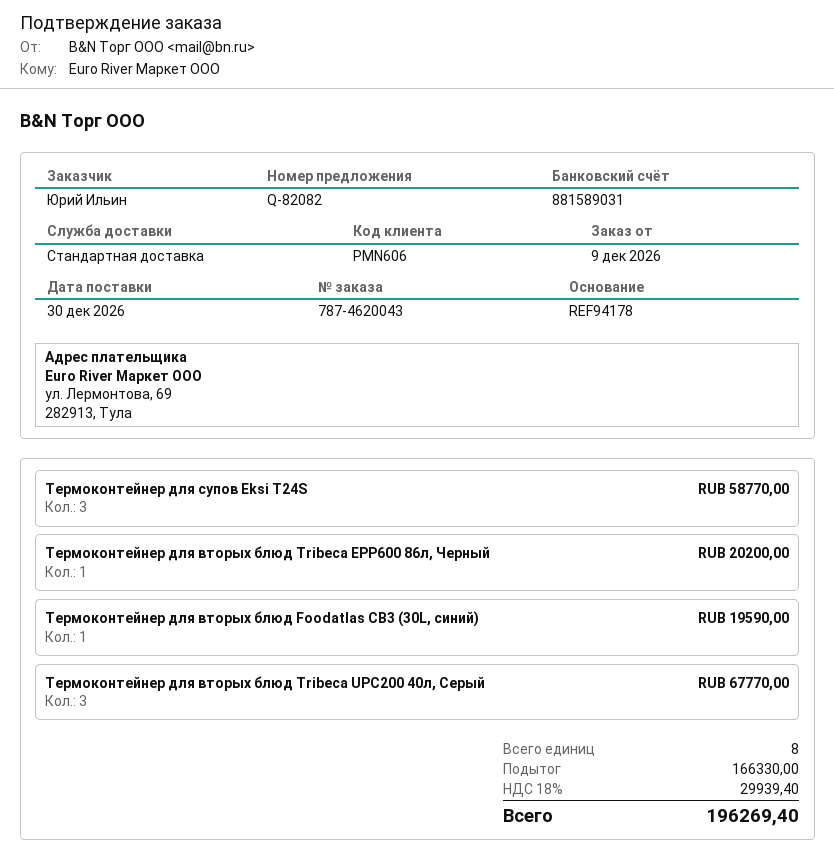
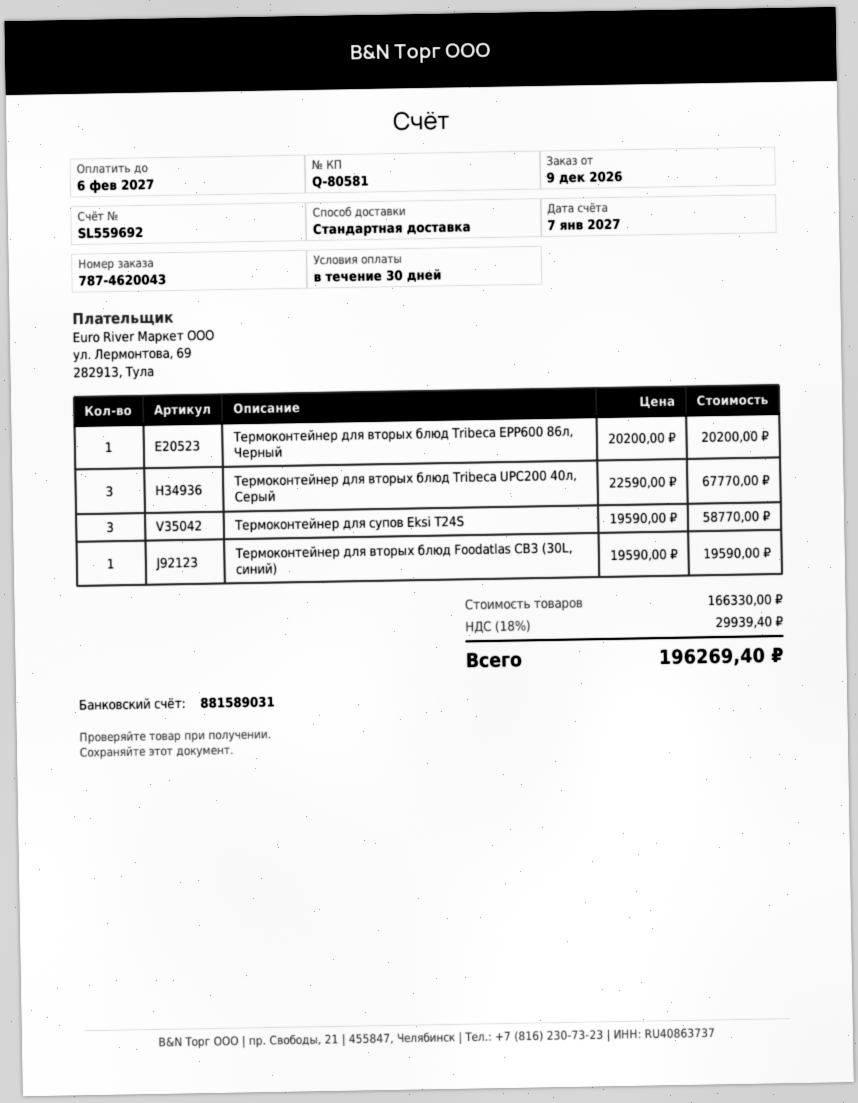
quote number: Q-82082 -> Q-80581

